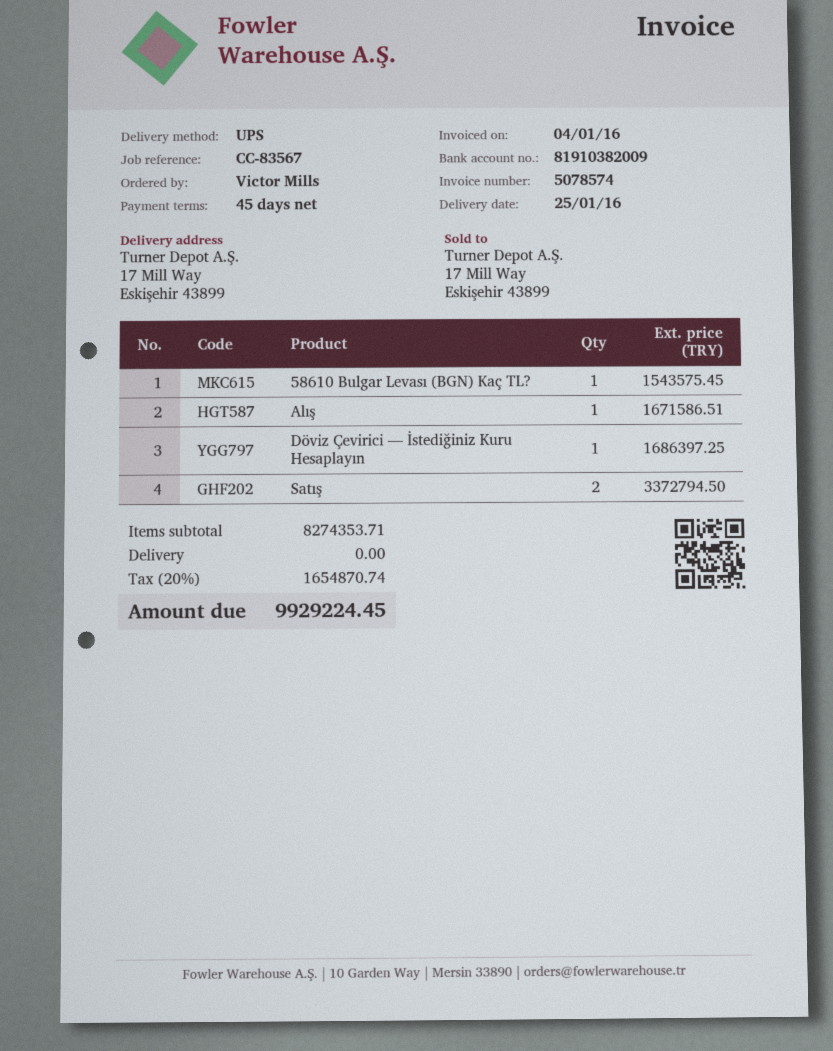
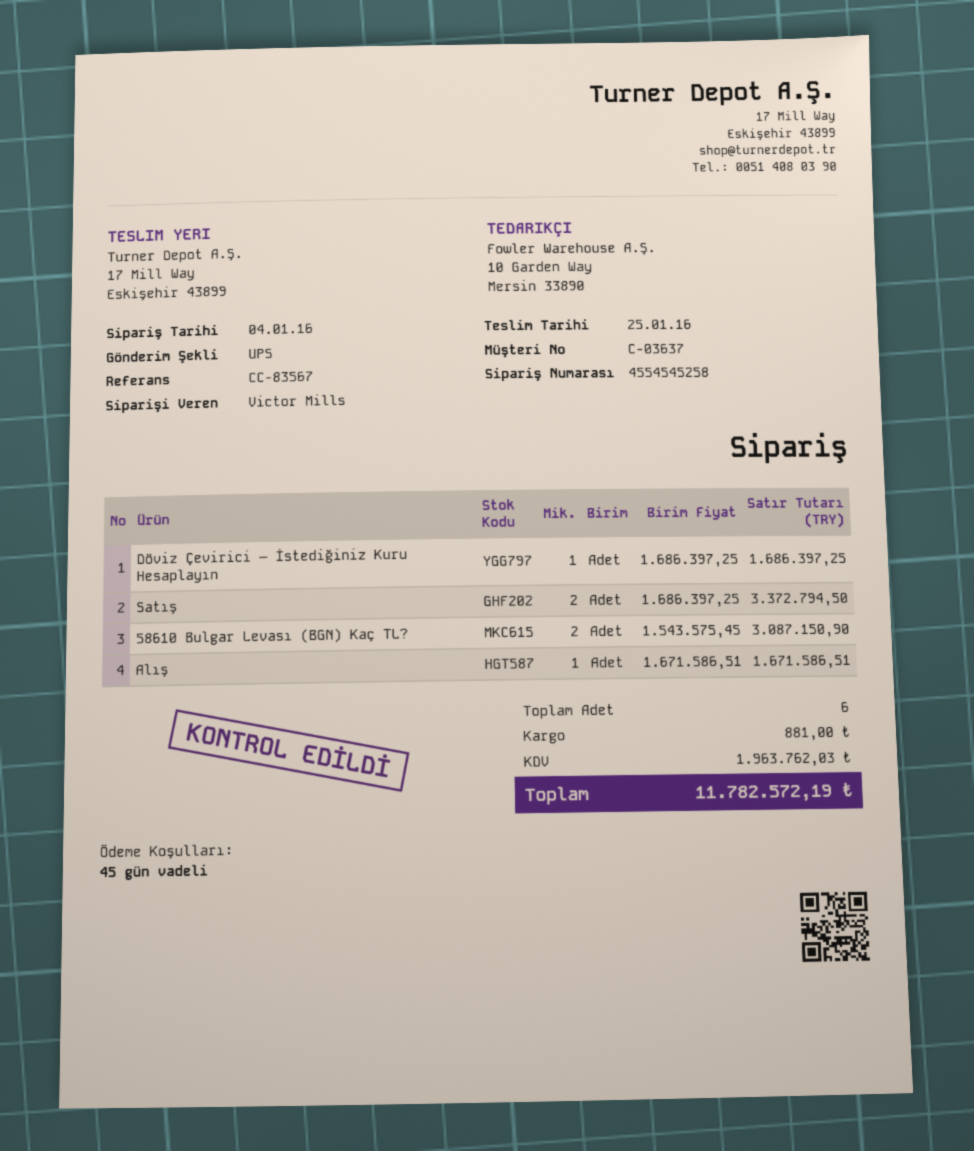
58610 Bulgar Levası (BGN) Kaç TL?: 1 for 1543575.45 -> 2 for 3087150.90
shipping: 0.00 -> 881.00
tax: 1654870.74 -> 1963762.03
total: 9929224.45 -> 11782572.19

